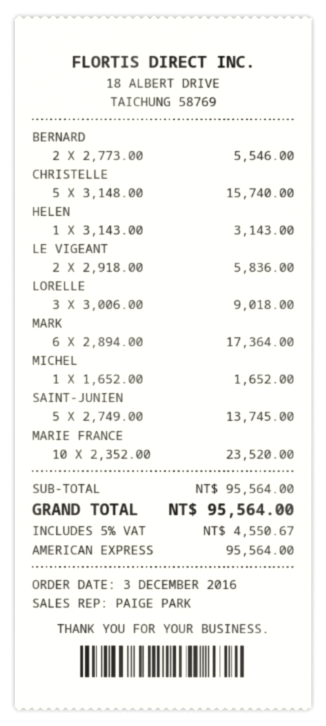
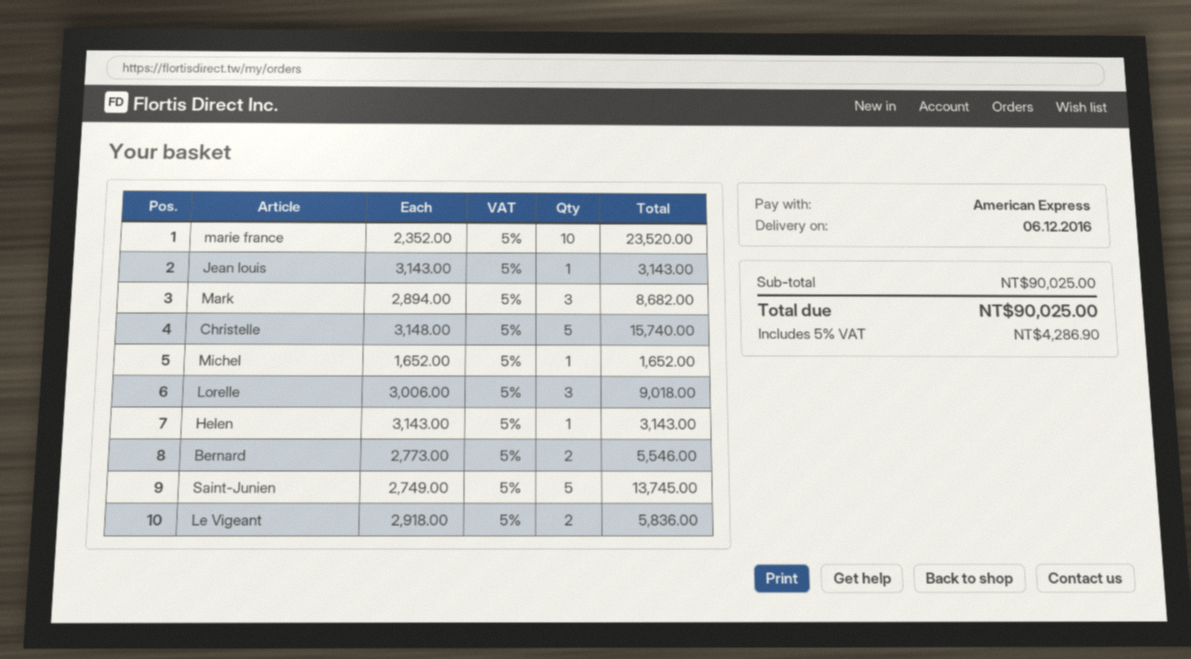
MARK: 6 x 2894.00 = 17364.00 -> 3 x 2894.00 = 8682.00
Jean louis: none -> 1 x 3143.00 = 3143.00
subtotal: 95564.00 -> 90025.00
tax: 5% = 4550.67 -> 5% = 4286.90
total: 95564.00 -> 90025.00

